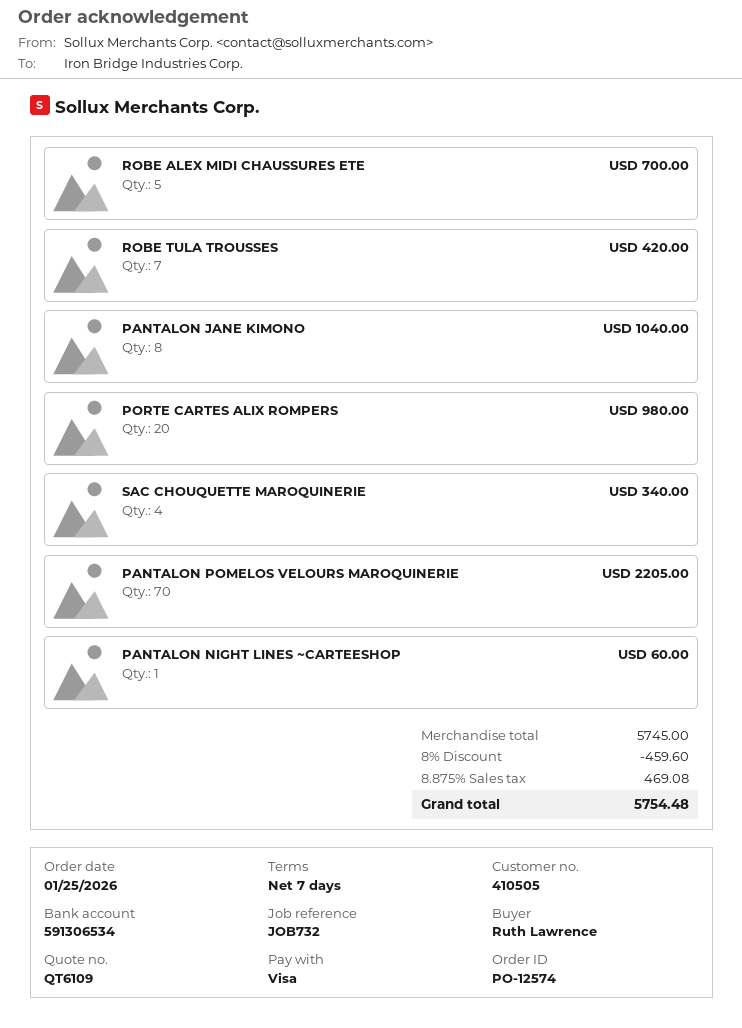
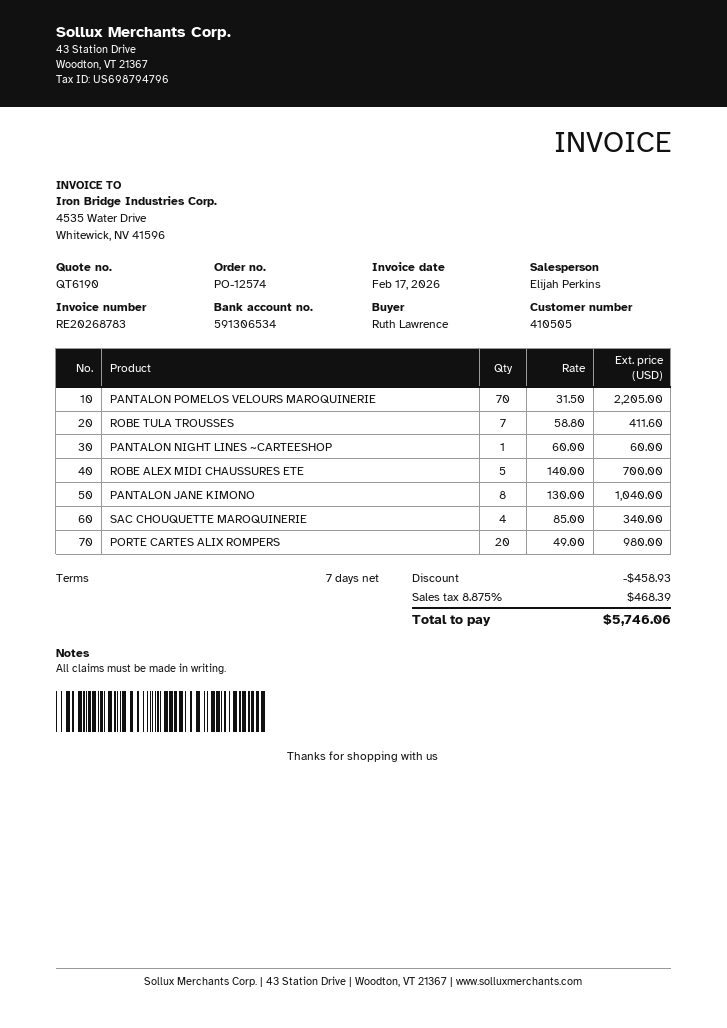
quote number: QT6109 -> QT6190
ROBE TULA TROUSSES: 7 for 420.00 -> 7 for 411.60
discount: 459.60 -> 458.93
tax: 8.875% = 469.08 -> 8.875% = 468.39
total: 5754.48 -> 5746.06

